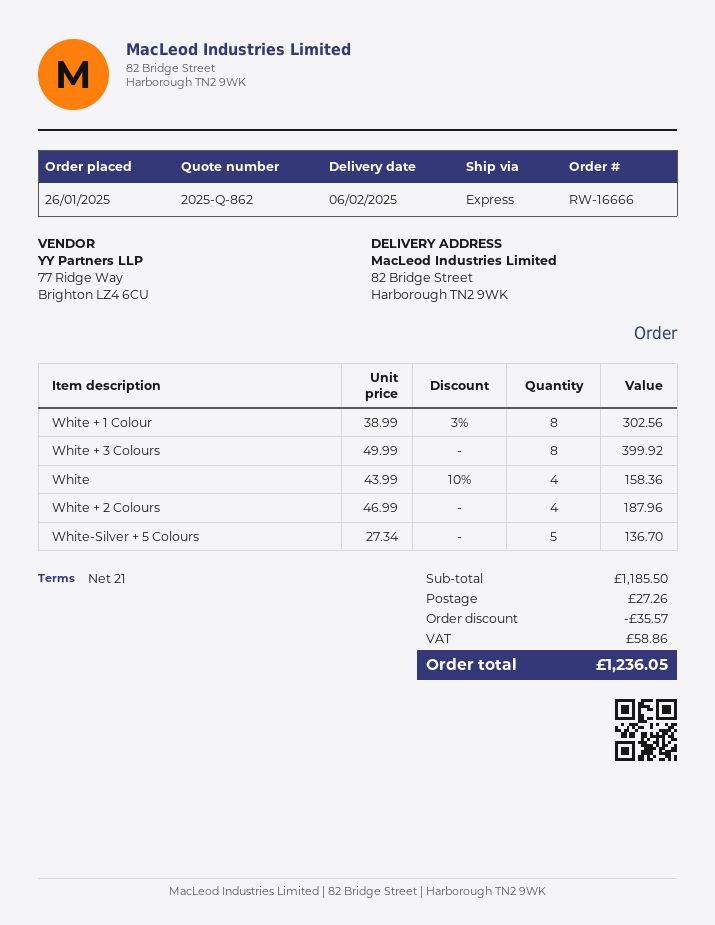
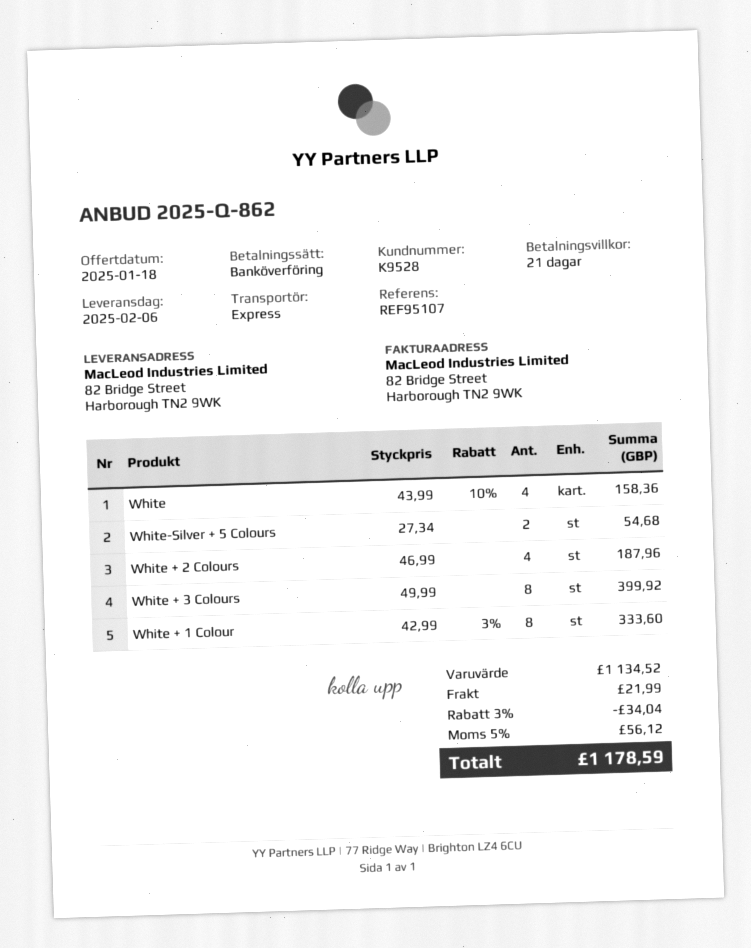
White + 1 Colour: 8 x 38.99 - 3% = 302.56 -> 8 x 42.99 - 3% = 333.60
White-Silver + 5 Colours: 5 x 27.34 = 136.70 -> 2 x 27.34 = 54.68
subtotal: 1185.50 -> 1134.52
discount: 35.57 -> 34.04
shipping: 27.26 -> 21.99
tax: 58.86 -> 56.12
total: 1236.05 -> 1178.59

